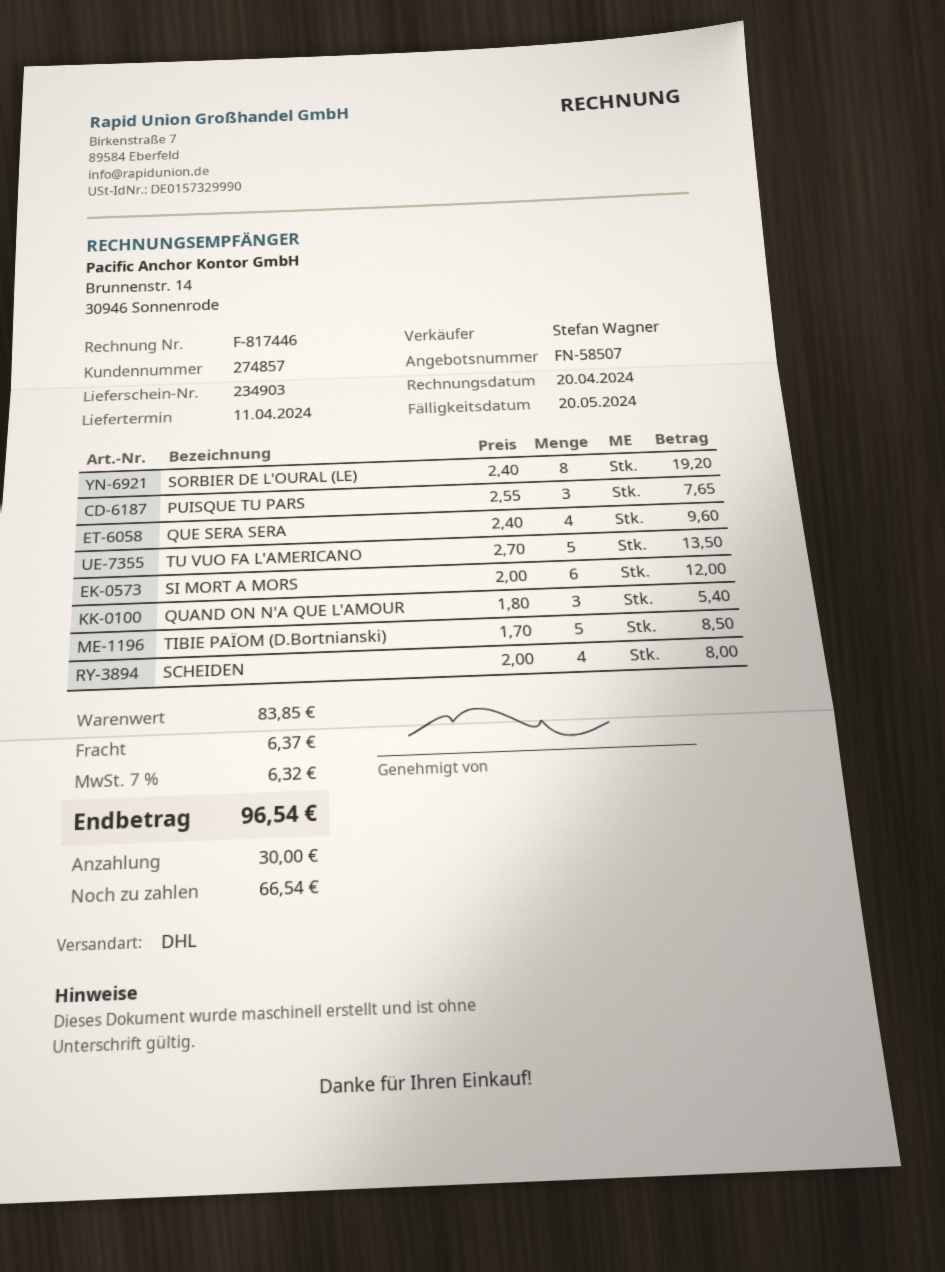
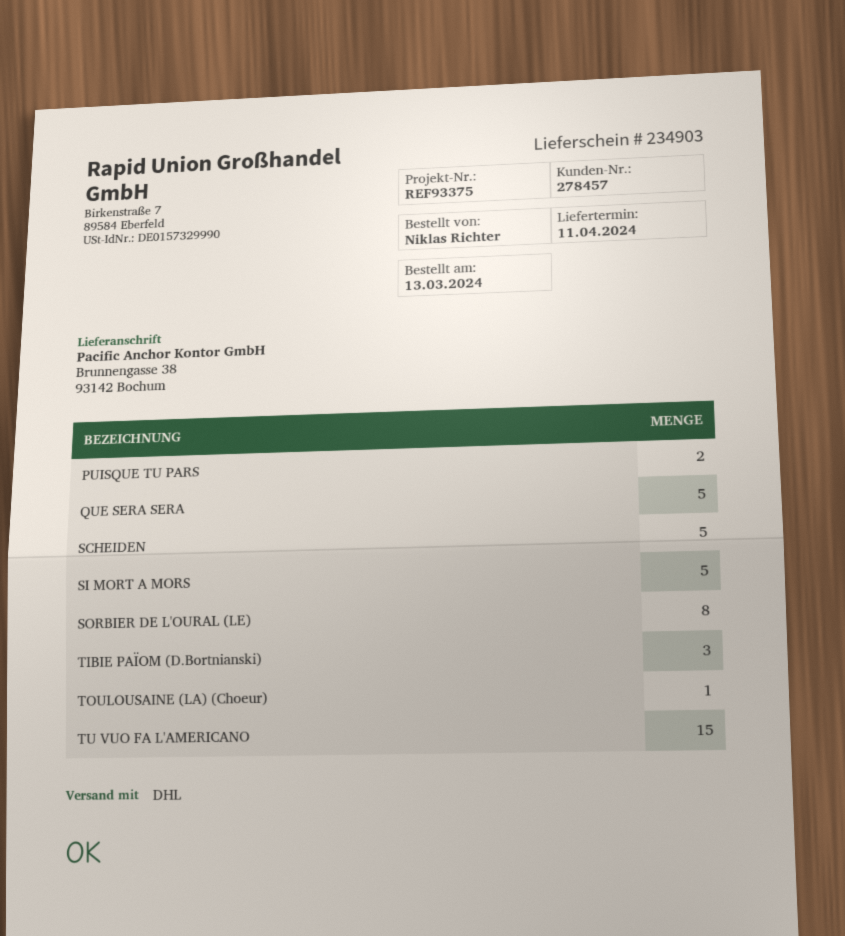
customer number: 274857 -> 278457
PUISQUE TU PARS: 3 -> 2
QUE SERA SERA: 4 -> 5
TU VUO FA L'AMERICANO: 5 -> 15
SI MORT A MORS: 6 -> 5
QUAND ON N'A QUE L'AMOUR: 3 -> none
TIBIE PAÏOM (D.Bortnianski): 5 -> 3
SCHEIDEN: 4 -> 5
TOULOUSAINE (LA) (Choeur): none -> 1

